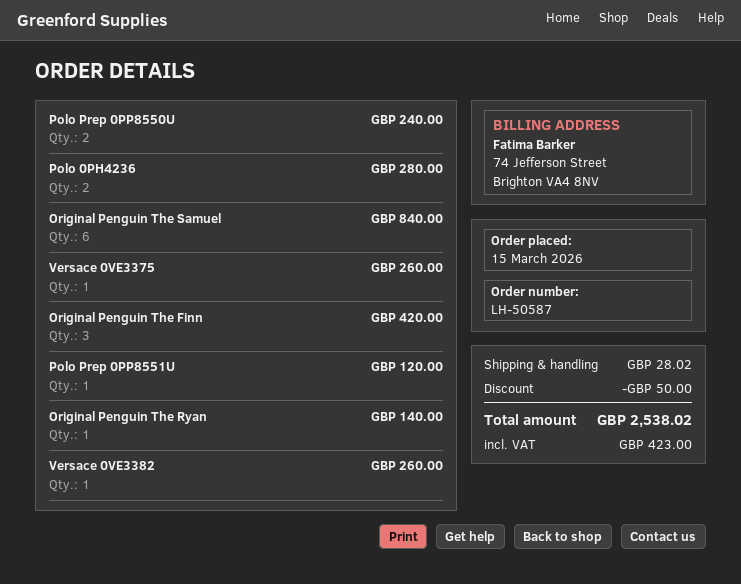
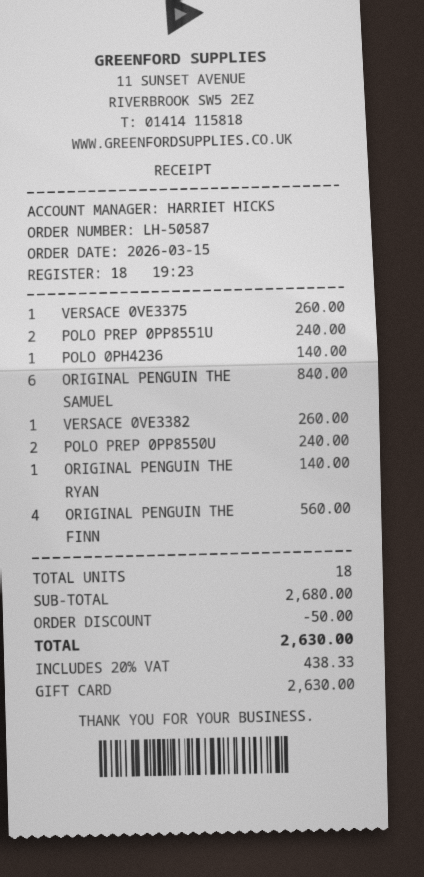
Polo 0PH4236: 2 for 280.00 -> 1 for 140.00
Original Penguin The Finn: 3 for 420.00 -> 4 for 560.00
Polo Prep 0PP8551U: 1 for 120.00 -> 2 for 240.00
shipping: 28.02 -> none
tax: 423.00 -> 438.33
total: 2538.02 -> 2630.00

